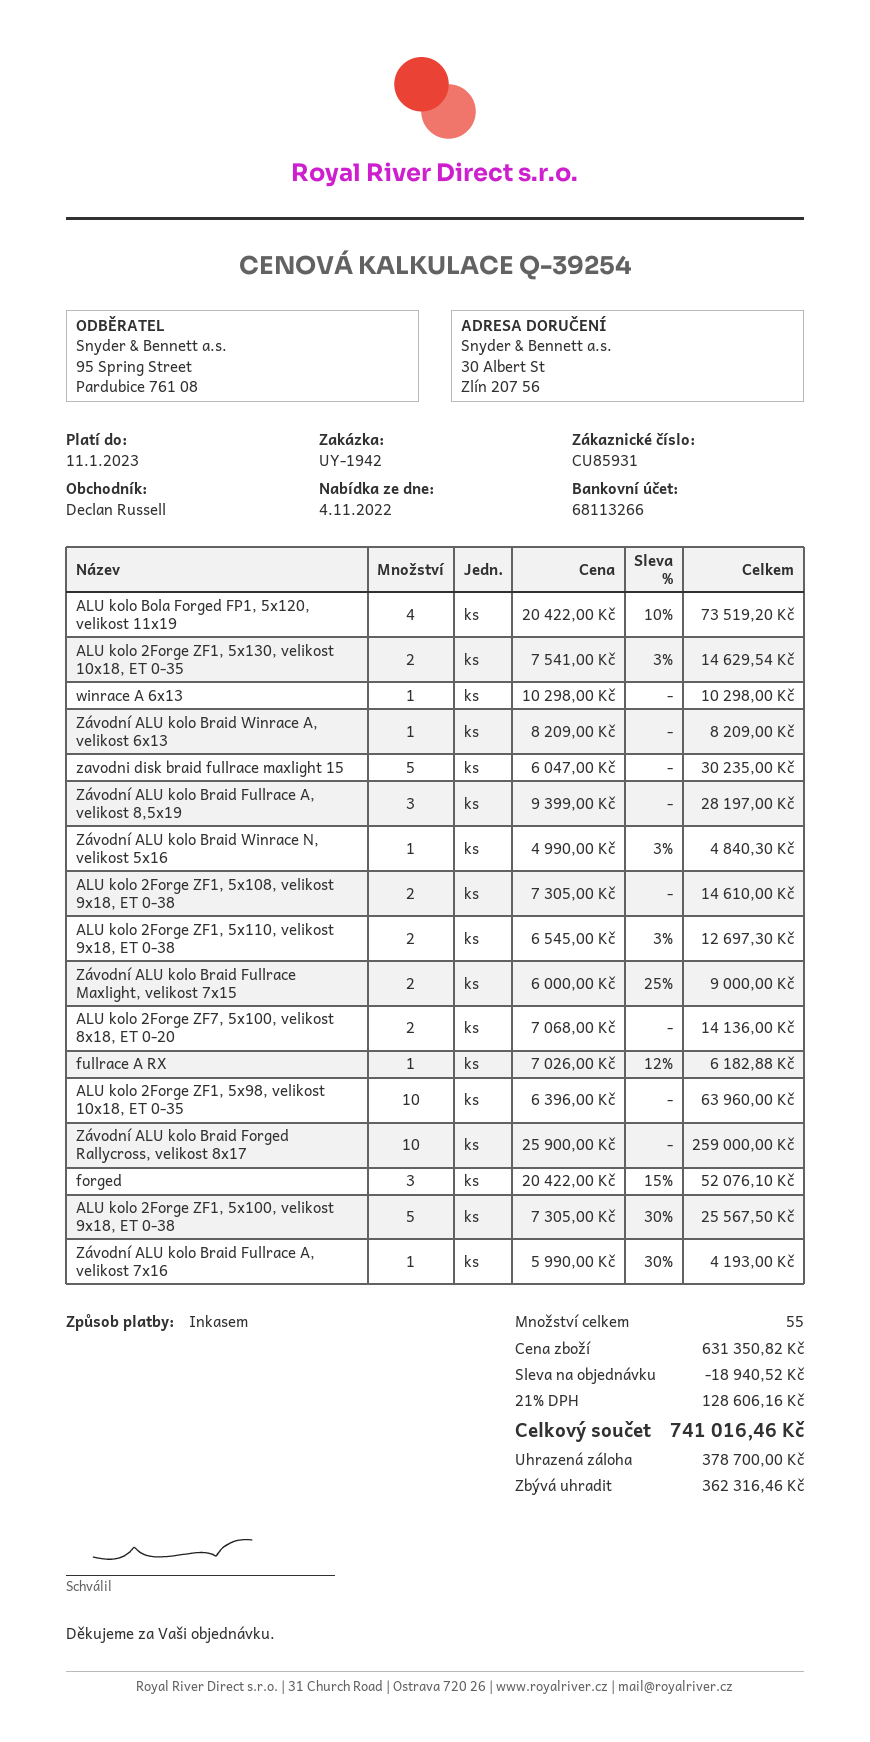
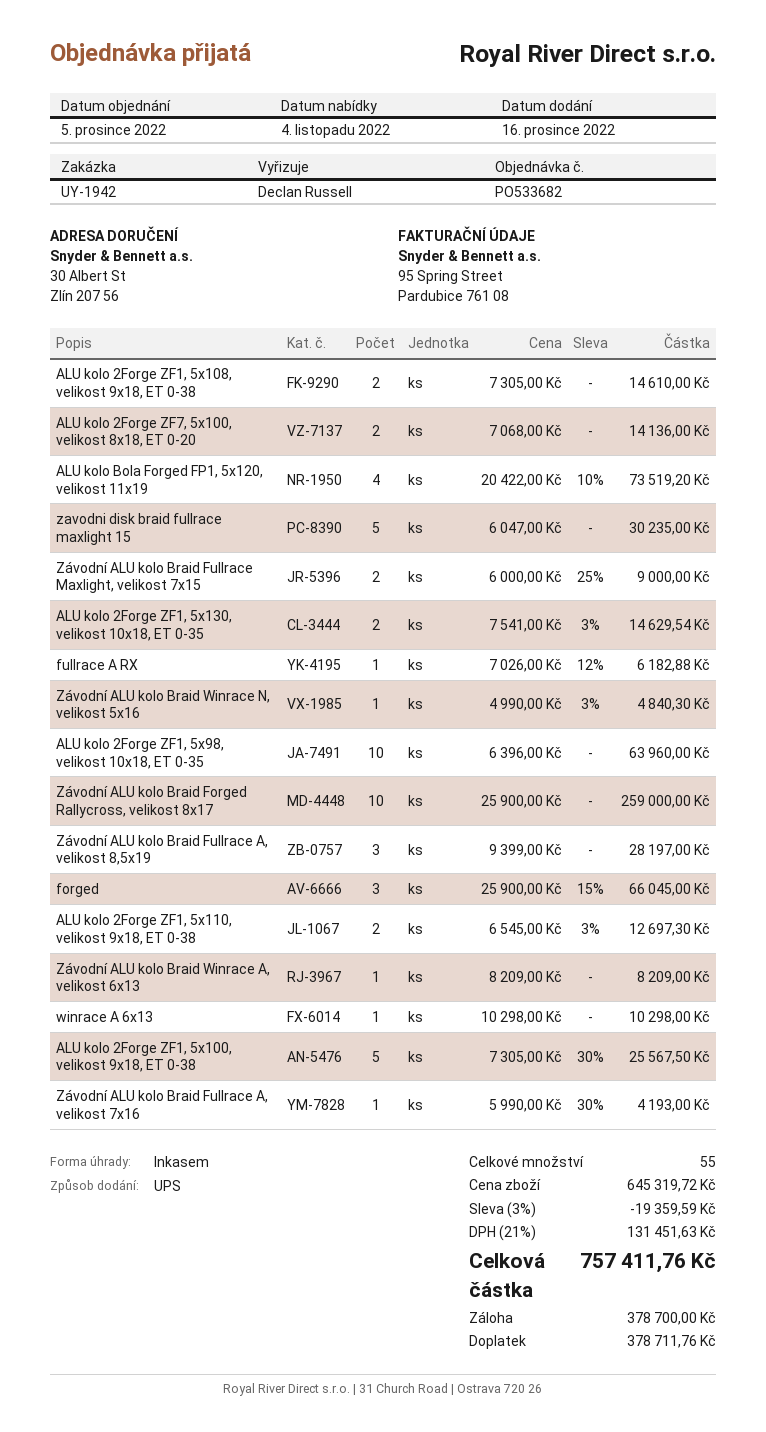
forged: 3 x 20422.00 - 15% = 52076.10 -> 3 x 25900.00 - 15% = 66045.00
subtotal: 631350.82 -> 645319.72
discount: 18940.52 -> 19359.59
tax: 21% = 128606.16 -> 21% = 131451.63
total: 741016.46 -> 757411.76
balance: 362316.46 -> 378711.76

